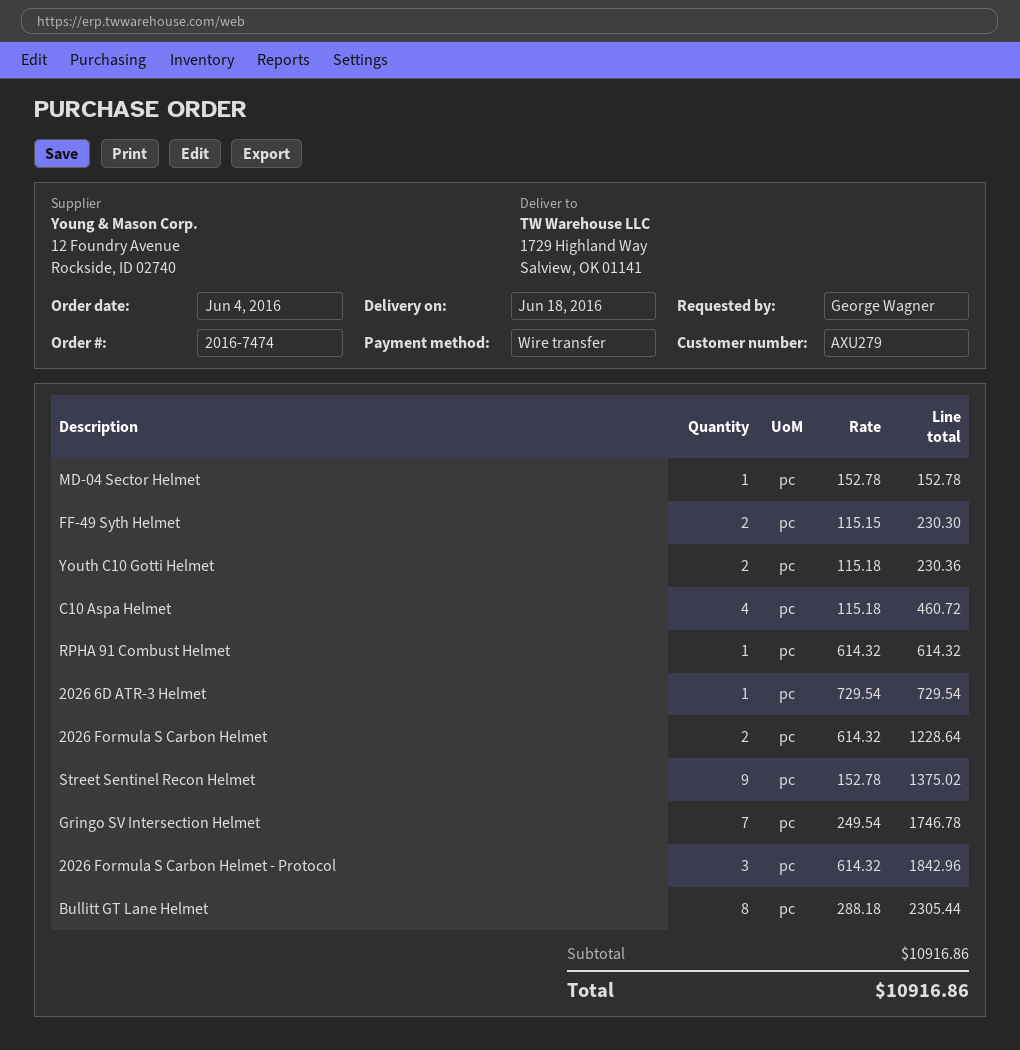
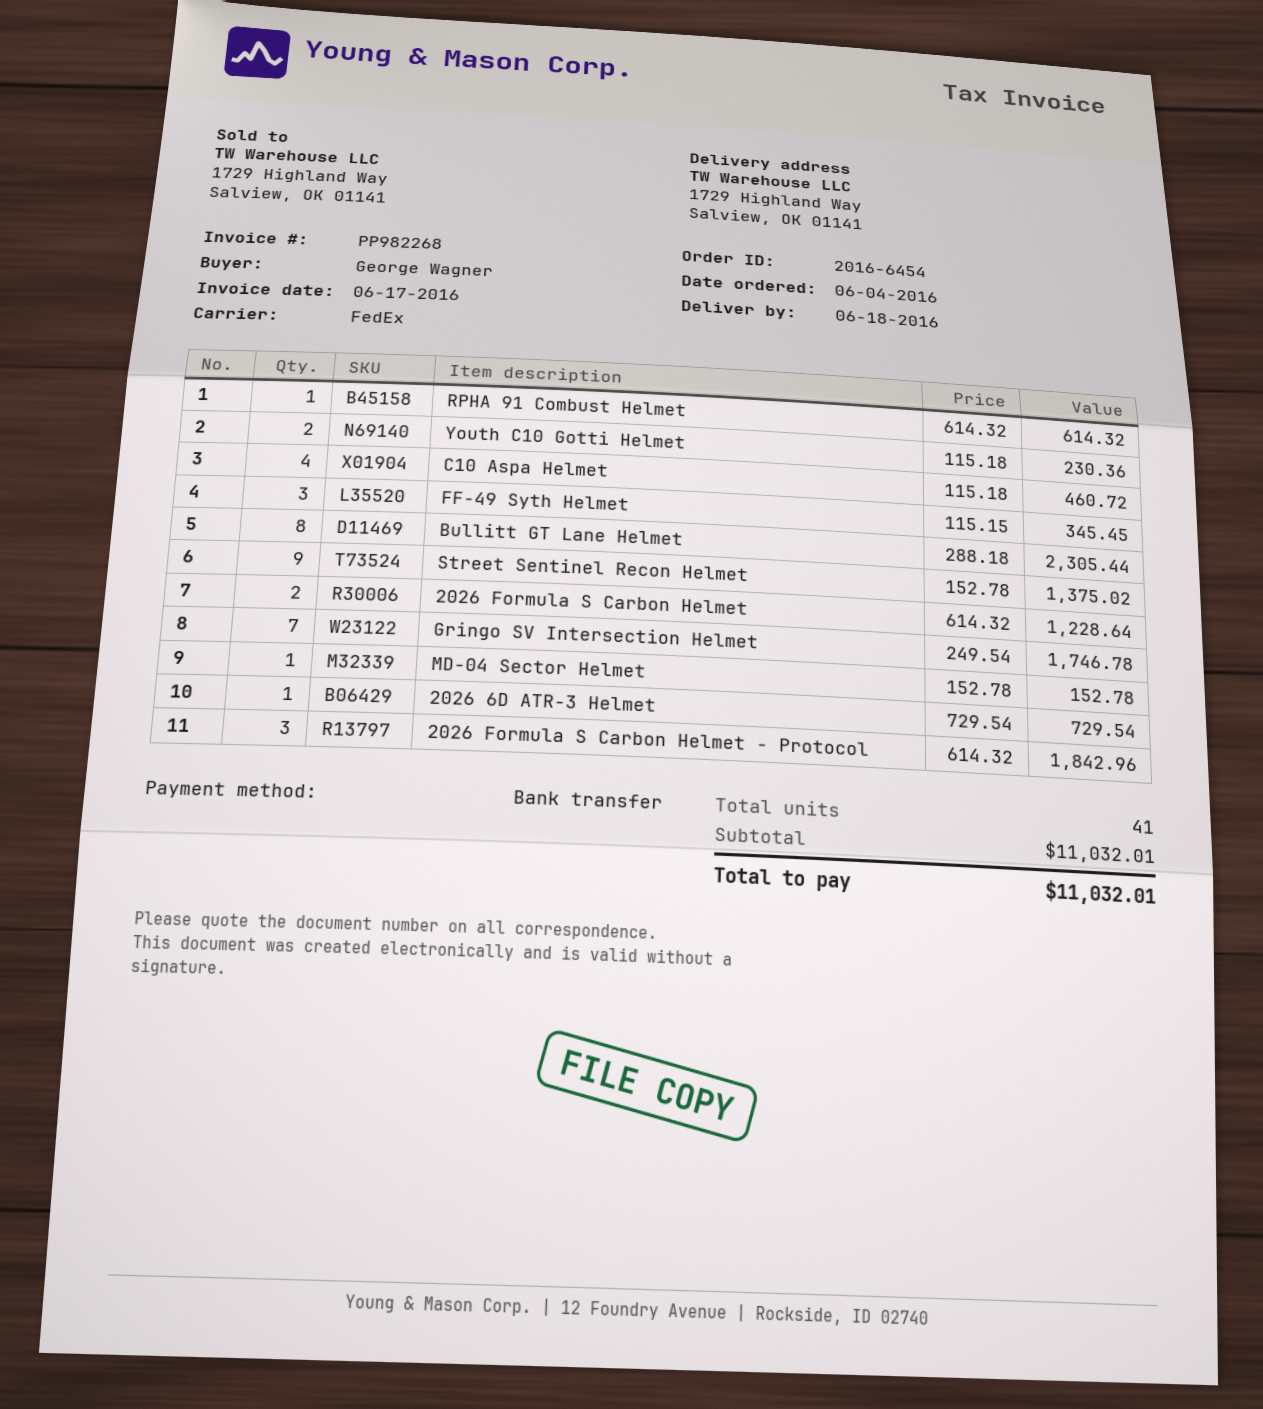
order number: 2016-7474 -> 2016-6454
FF-49 Syth Helmet: 2 x 115.15 = 230.30 -> 3 x 115.15 = 345.45
subtotal: 10916.86 -> 11032.01
total: 10916.86 -> 11032.01

